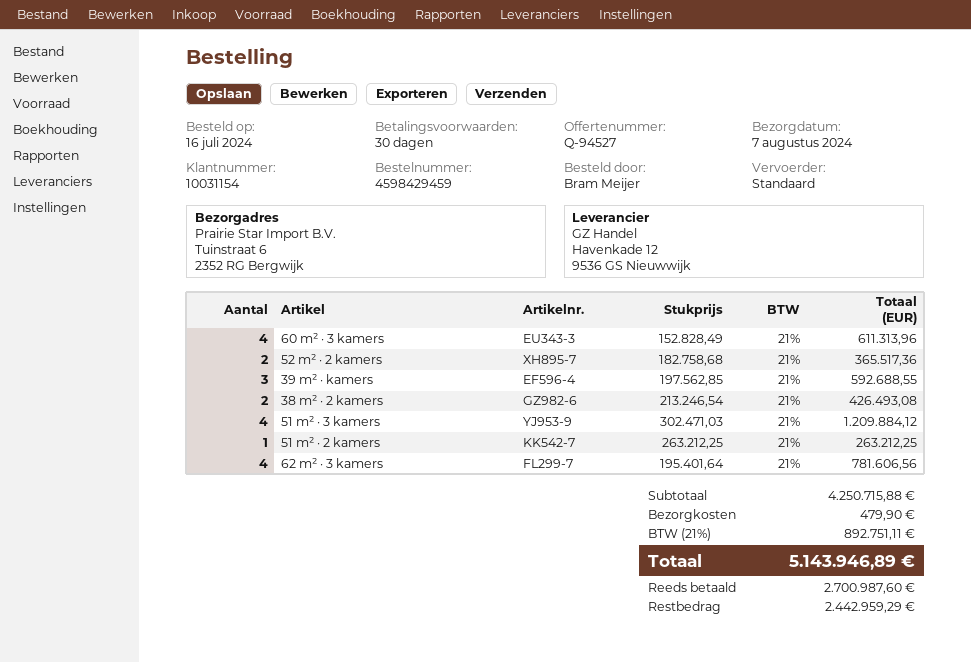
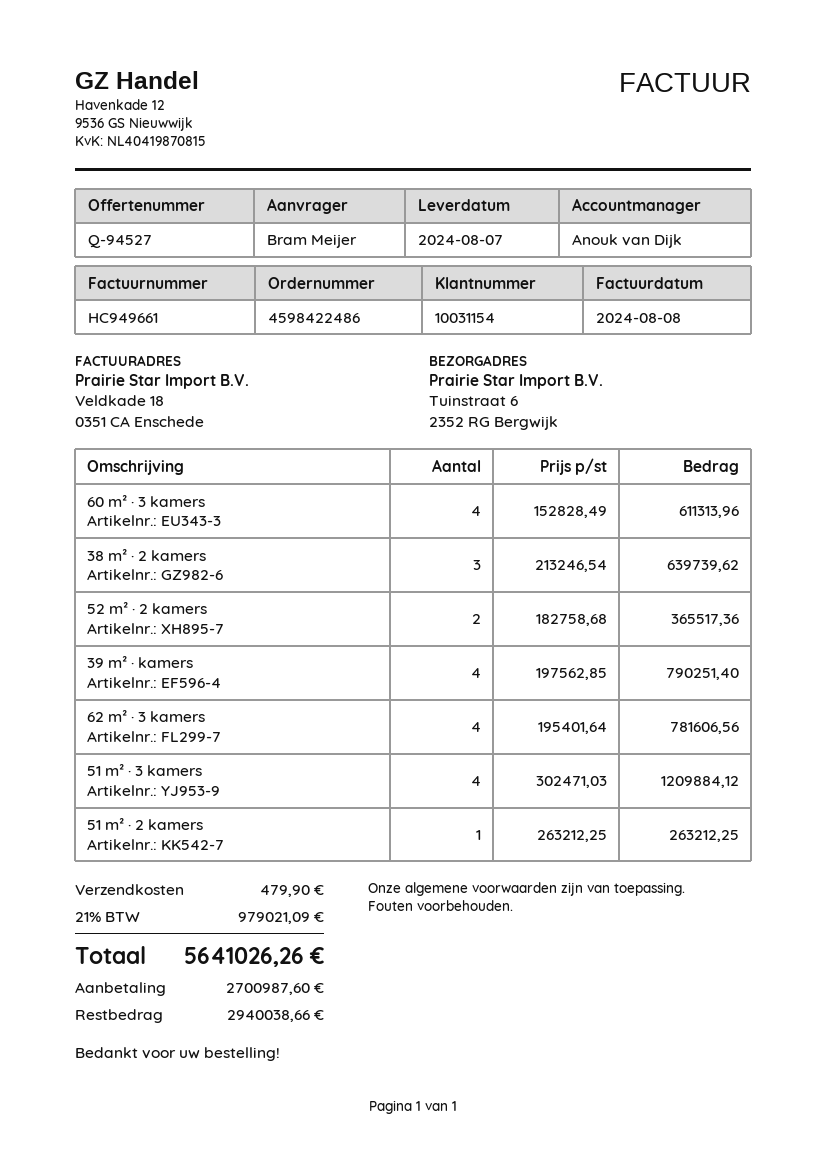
order number: 4598429459 -> 4598422486
39 m² · kamers: 3 x 197562.85 = 592688.55 -> 4 x 197562.85 = 790251.40
38 m² · 2 kamers: 2 x 213246.54 = 426493.08 -> 3 x 213246.54 = 639739.62
tax: 21% = 892751.11 -> 21% = 979021.09
total: 5143946.89 -> 5641026.26
balance: 2442959.29 -> 2940038.66

